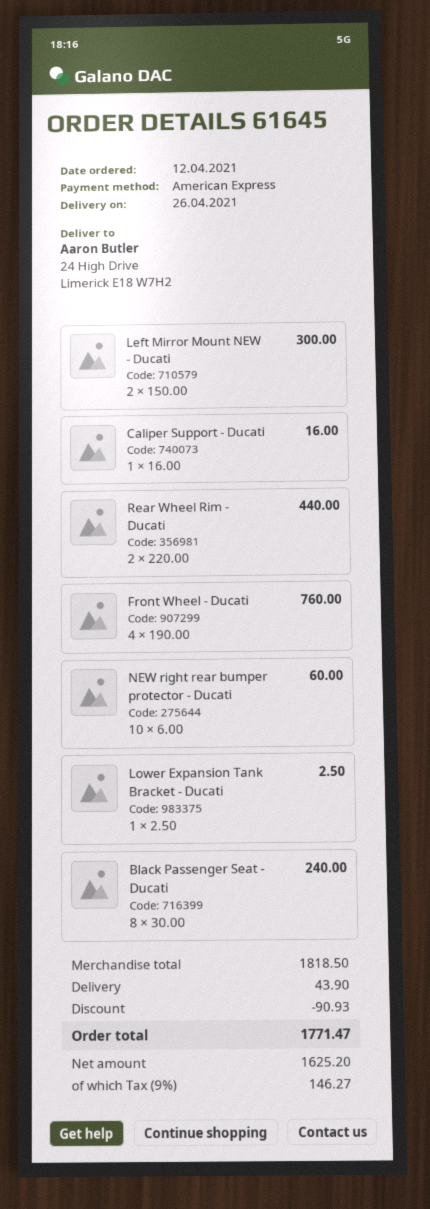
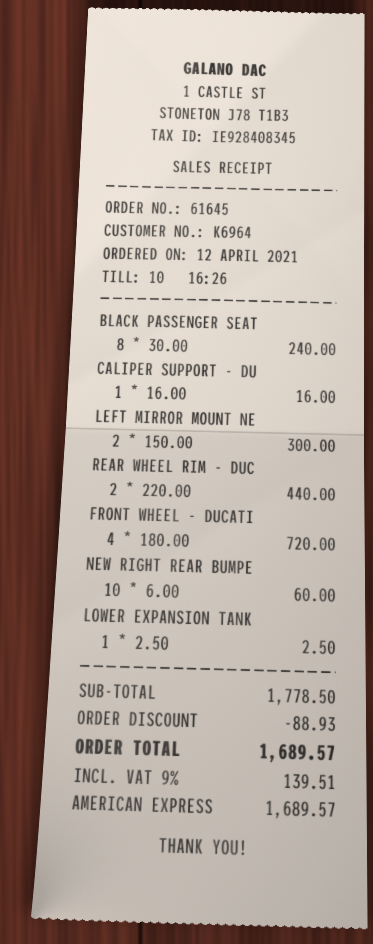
Front Wheel - Ducati: 4 x 190.00 = 760.00 -> 4 x 180.00 = 720.00
subtotal: 1818.50 -> 1778.50
discount: 90.93 -> 88.93
shipping: 43.90 -> none
tax: 9% = 146.27 -> 9% = 139.51
total: 1771.47 -> 1689.57

